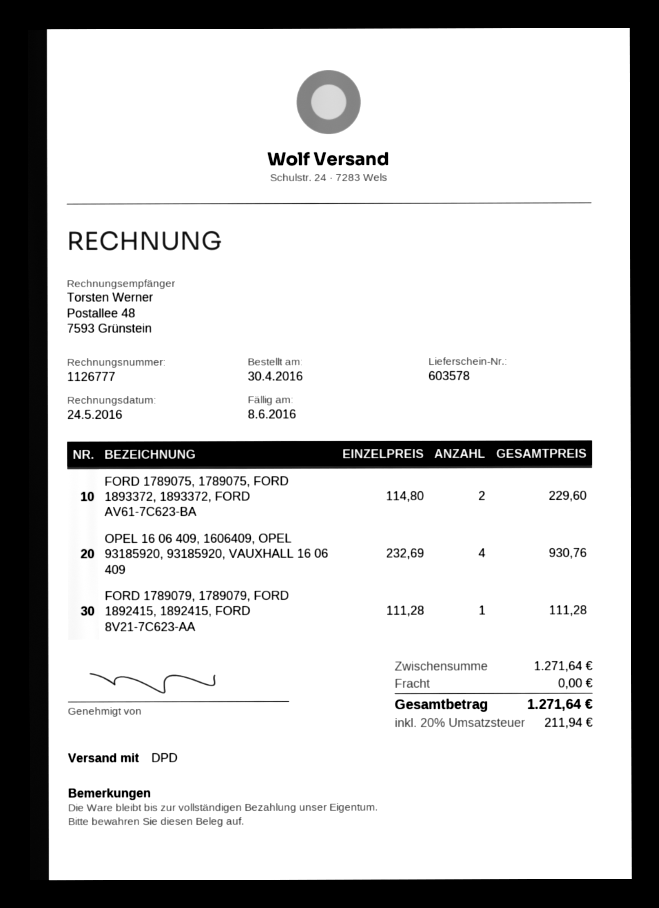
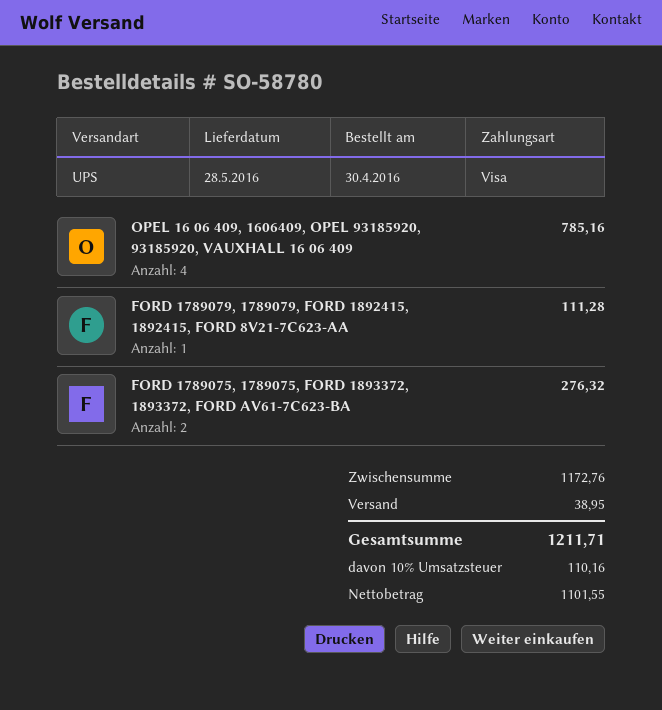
shipping method: DPD -> UPS
FORD 1789075, 1789075, FORD 1893372, 1893372, FORD AV61-7C623-BA: 2 for 229.60 -> 2 for 276.32
OPEL 16 06 409, 1606409, OPEL 93185920, 93185920, VAUXHALL 16 06 409: 4 for 930.76 -> 4 for 785.16
subtotal: 1271.64 -> 1172.76
shipping: 0.00 -> 38.95
tax: 20% = 211.94 -> 10% = 110.16
total: 1271.64 -> 1211.71

